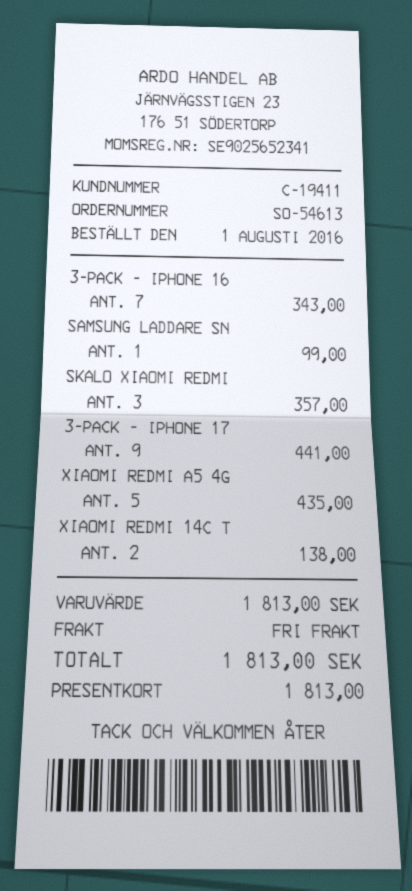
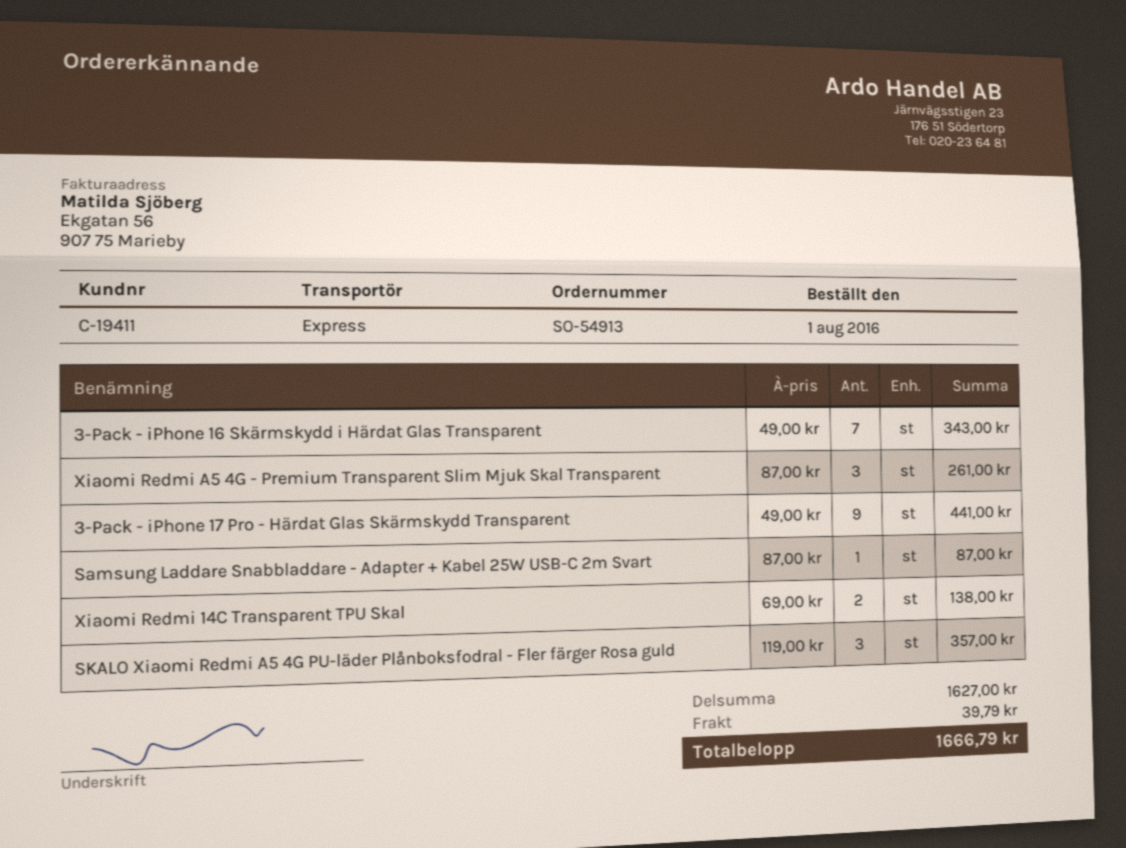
order number: SO-54613 -> SO-54913
SAMSUNG LADDARE SN: 1 for 99.00 -> 1 for 87.00
XIAOMI REDMI A5 4G: 5 for 435.00 -> 3 for 261.00
subtotal: 1813.00 -> 1627.00
shipping: 0.00 -> 39.79
total: 1813.00 -> 1666.79

